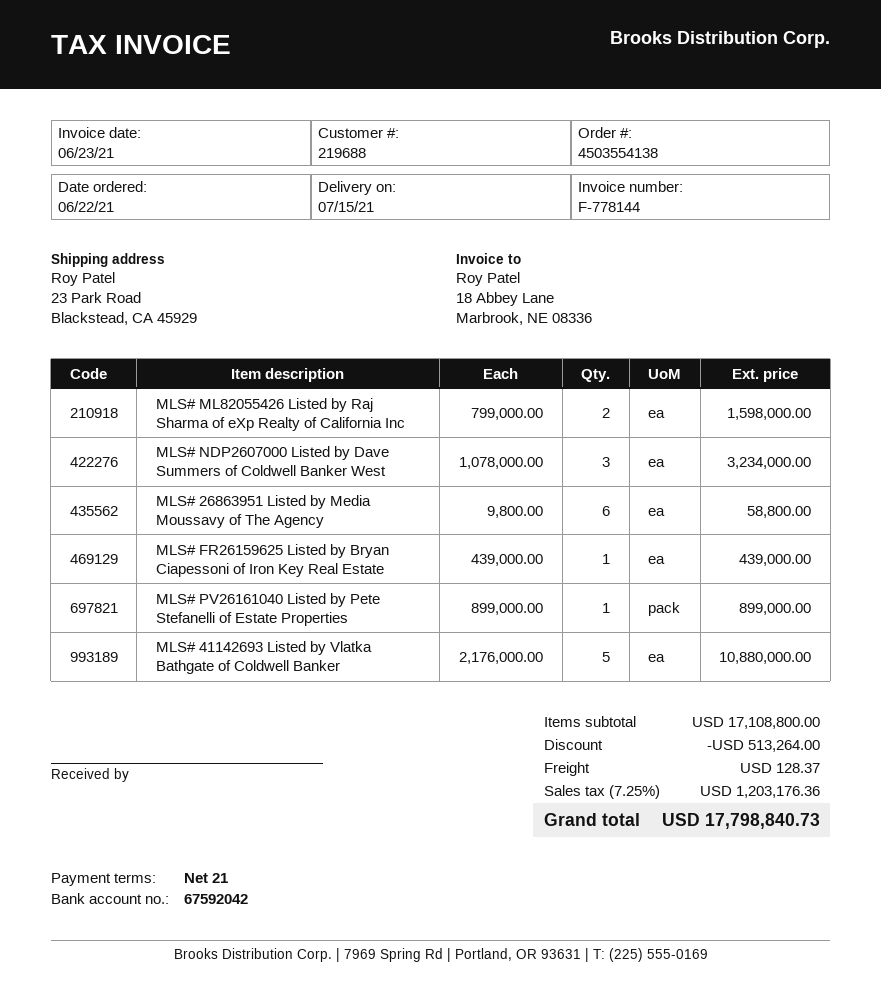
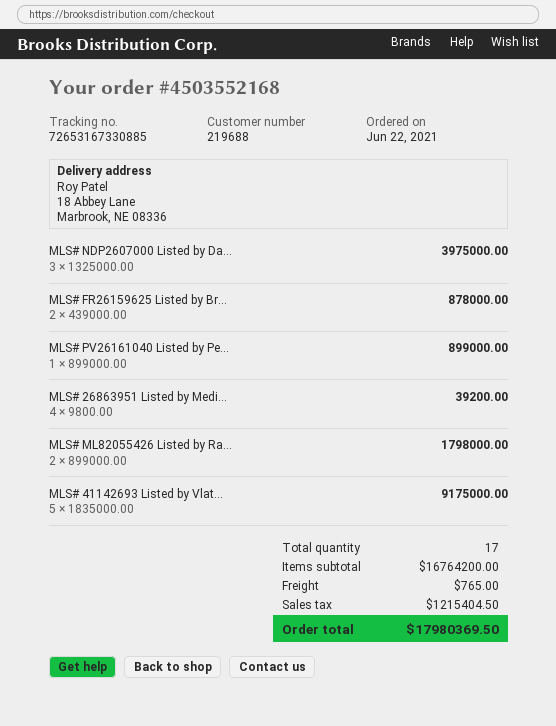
order number: 4503554138 -> 4503552168
ship to: 23 Park Road, Blackstead, CA 45929 -> 18 Abbey Lane, Marbrook, NE 08336
MLS# ML82055426 Listed by Raj Sharma of eXp Realty of California Inc: 2 x 799000.00 = 1598000.00 -> 2 x 899000.00 = 1798000.00
MLS# NDP2607000 Listed by Dave Summers of Coldwell Banker West: 3 x 1078000.00 = 3234000.00 -> 3 x 1325000.00 = 3975000.00
MLS# 26863951 Listed by Media Moussavy of The Agency: 6 x 9800.00 = 58800.00 -> 4 x 9800.00 = 39200.00
MLS# FR26159625 Listed by Bryan Ciapessoni of Iron Key Real Estate: 1 x 439000.00 = 439000.00 -> 2 x 439000.00 = 878000.00
MLS# 41142693 Listed by Vlatka Bathgate of Coldwell Banker: 5 x 2176000.00 = 10880000.00 -> 5 x 1835000.00 = 9175000.00
subtotal: 17108800.00 -> 16764200.00
discount: 513264.00 -> none
shipping: 128.37 -> 765.00
tax: 1203176.36 -> 1215404.50
total: 17798840.73 -> 17980369.50

